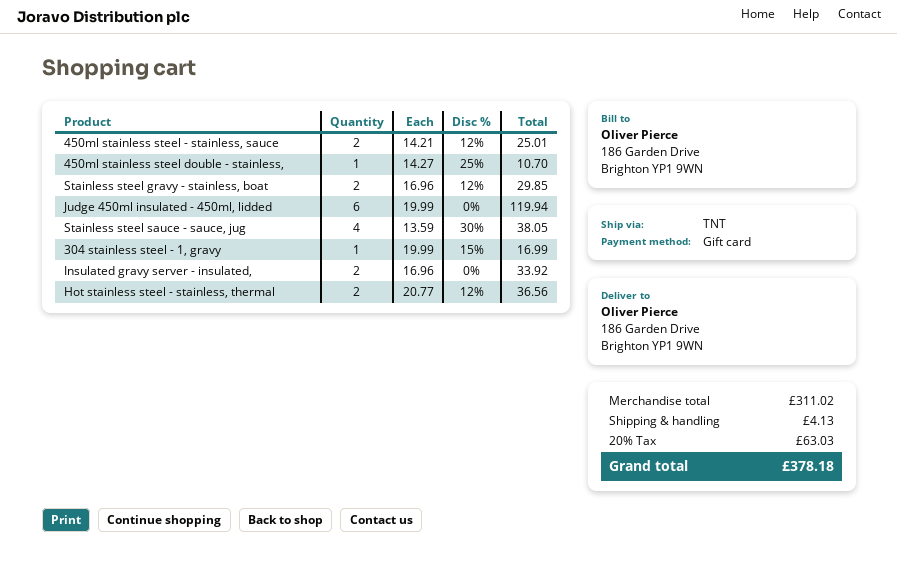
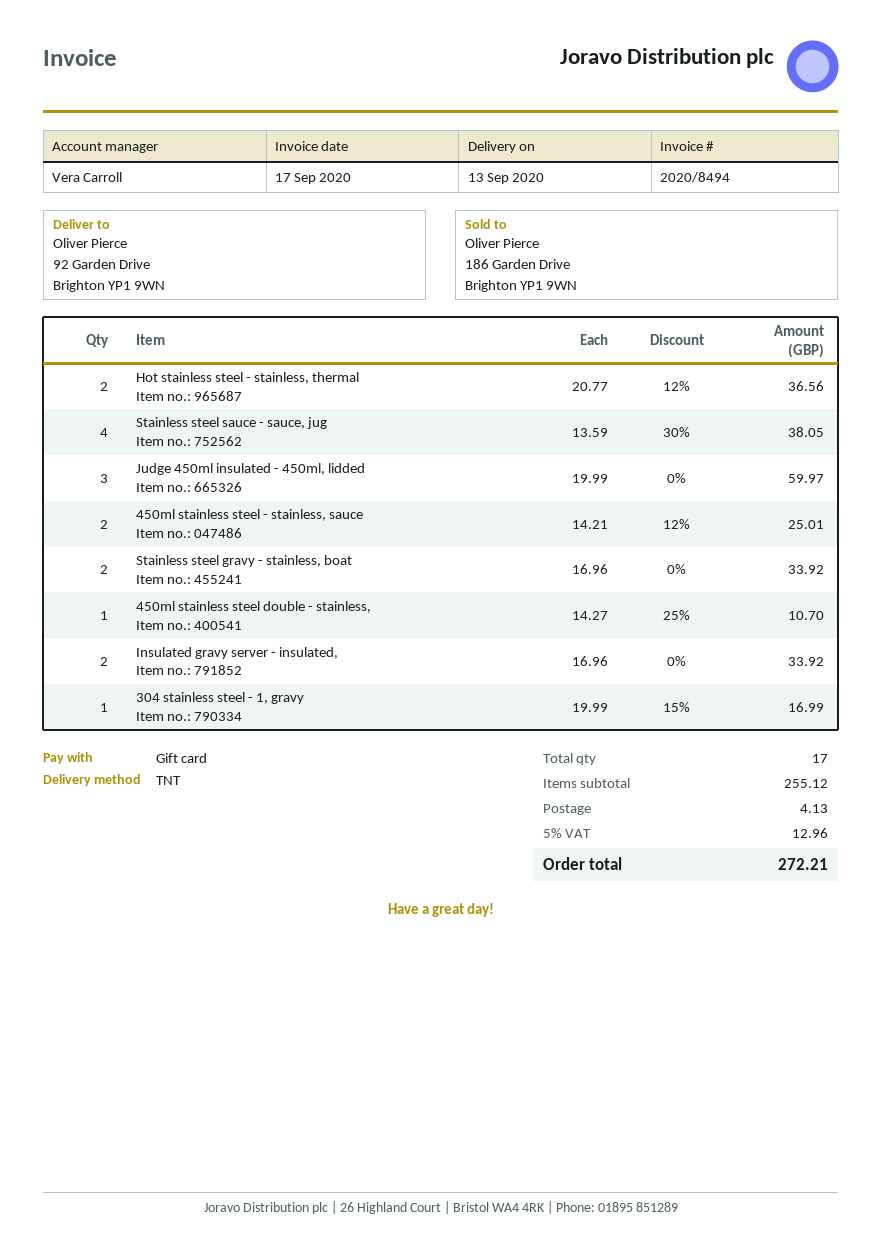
ship to: 186 Garden Drive, Brighton YP1 9WN -> 92 Garden Drive, Brighton YP1 9WN
Stainless steel gravy - stainless, boat: 2 x 16.96 - 12% = 29.85 -> 2 x 16.96 = 33.92
Judge 450ml insulated - 450ml, lidded: 6 x 19.99 = 119.94 -> 3 x 19.99 = 59.97
subtotal: 311.02 -> 255.12
tax: 20% = 63.03 -> 5% = 12.96
total: 378.18 -> 272.21

